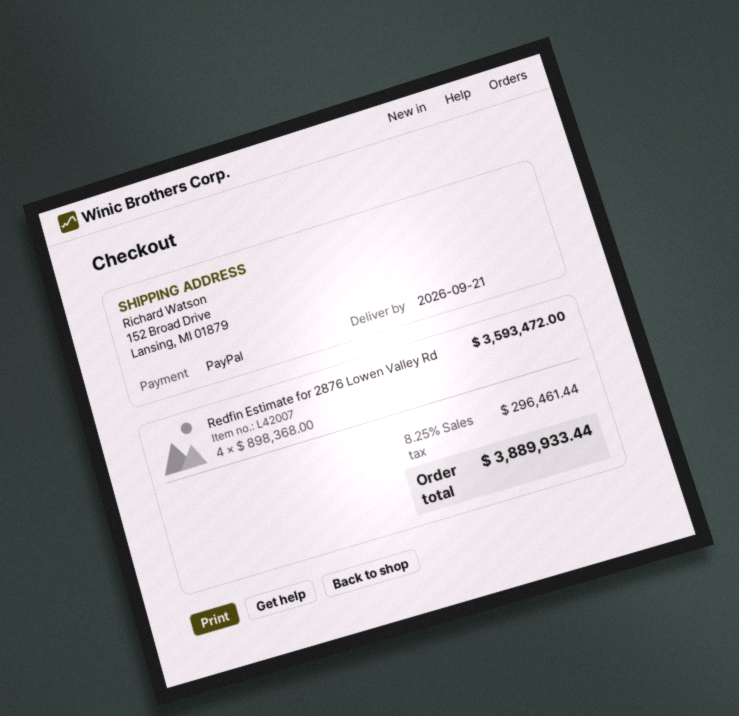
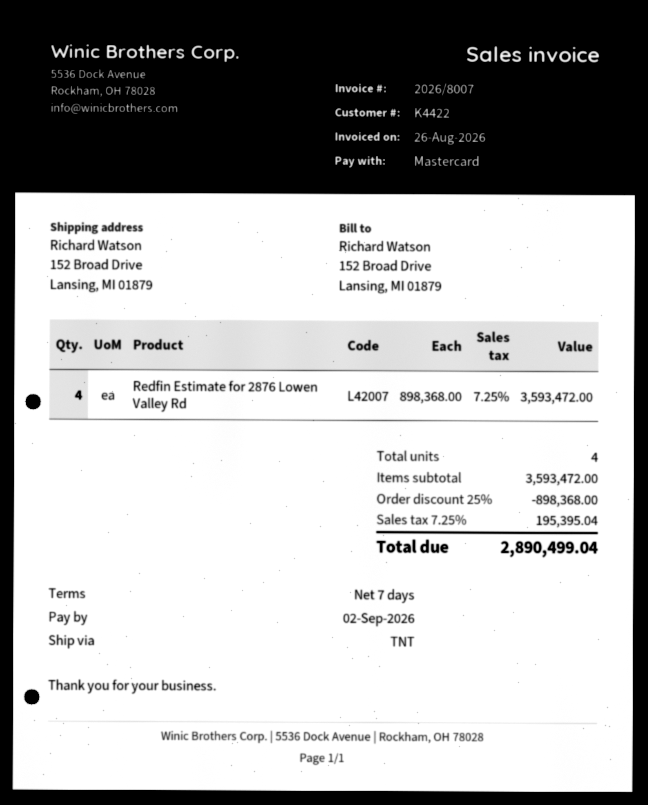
payment method: PayPal -> Mastercard
discount: none -> 25% = 898368.00
tax: 8.25% = 296461.44 -> 7.25% = 195395.04
total: 3889933.44 -> 2890499.04

